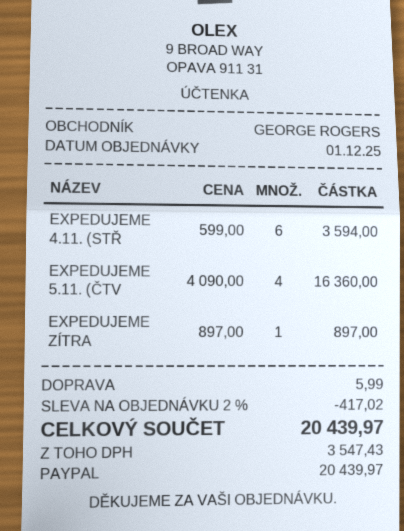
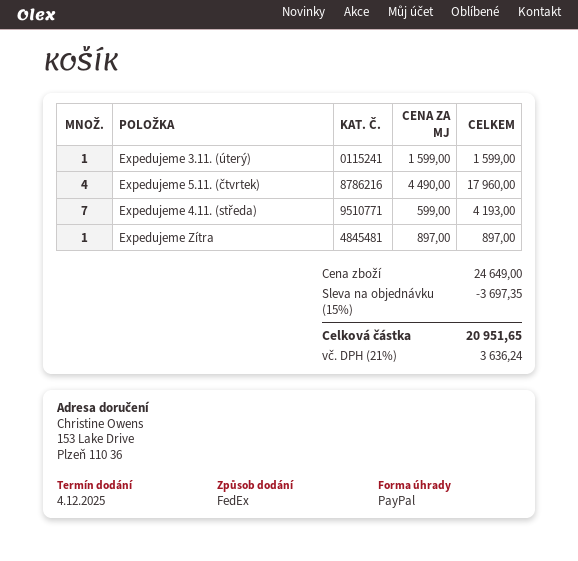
EXPEDUJEME 4.11. (STŘ: 6 x 599.00 = 3594.00 -> 7 x 599.00 = 4193.00
EXPEDUJEME 5.11. (ČTV: 4 x 4090.00 = 16360.00 -> 4 x 4490.00 = 17960.00
Expedujeme 3.11. (úterý): none -> 1 x 1599.00 = 1599.00
discount: 2% = 417.02 -> 15% = 3697.35
shipping: 5.99 -> none
tax: 3547.43 -> 3636.24
total: 20439.97 -> 20951.65

